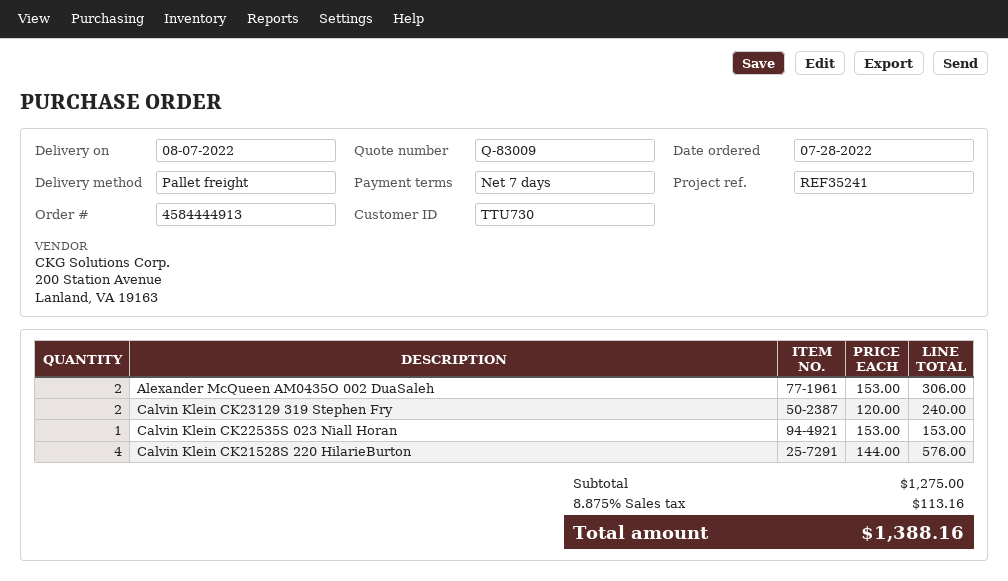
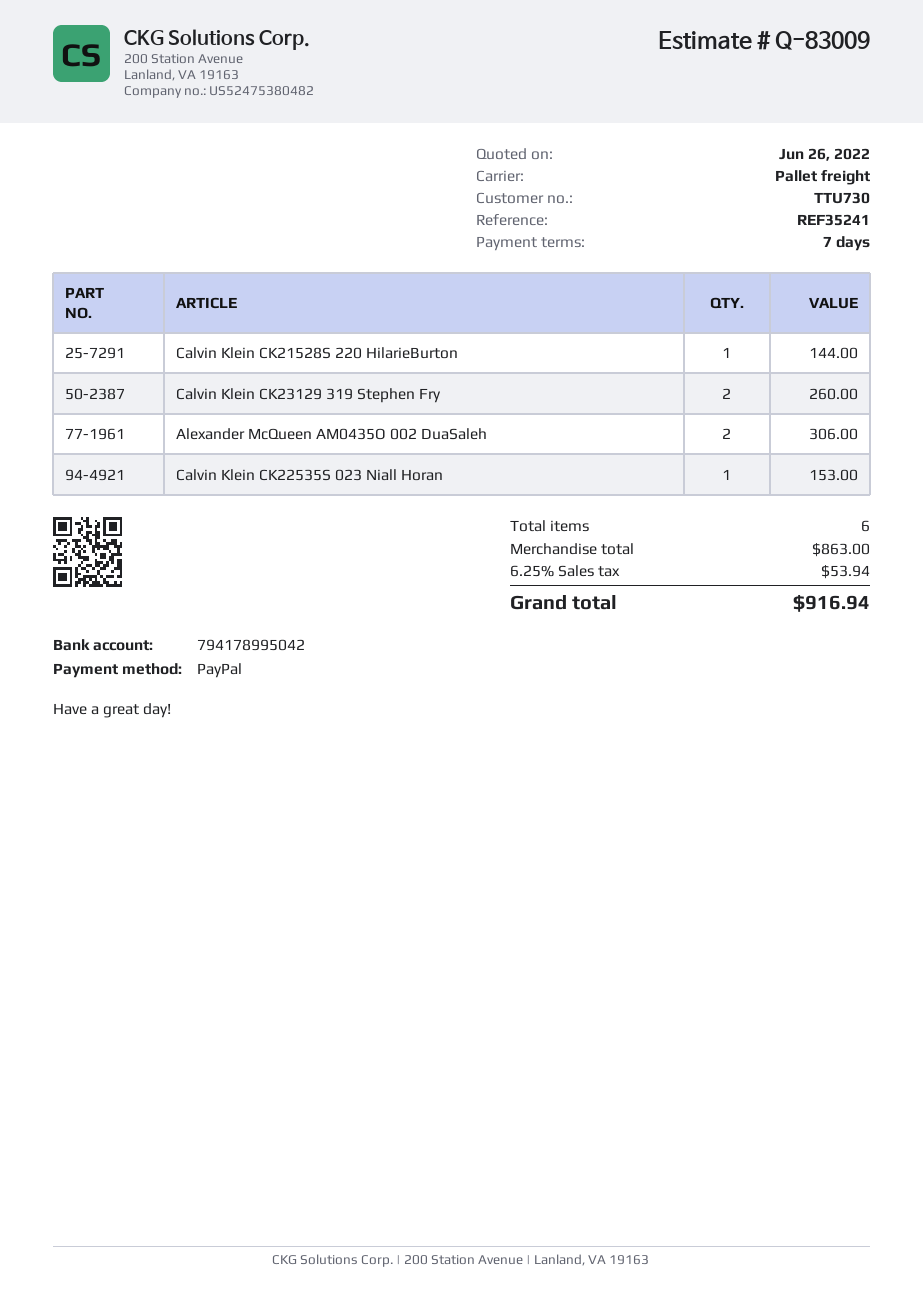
Calvin Klein CK23129 319 Stephen Fry: 2 for 240.00 -> 2 for 260.00
Calvin Klein CK21528S 220 HilarieBurton: 4 for 576.00 -> 1 for 144.00
subtotal: 1275.00 -> 863.00
tax: 8.875% = 113.16 -> 6.25% = 53.94
total: 1388.16 -> 916.94

